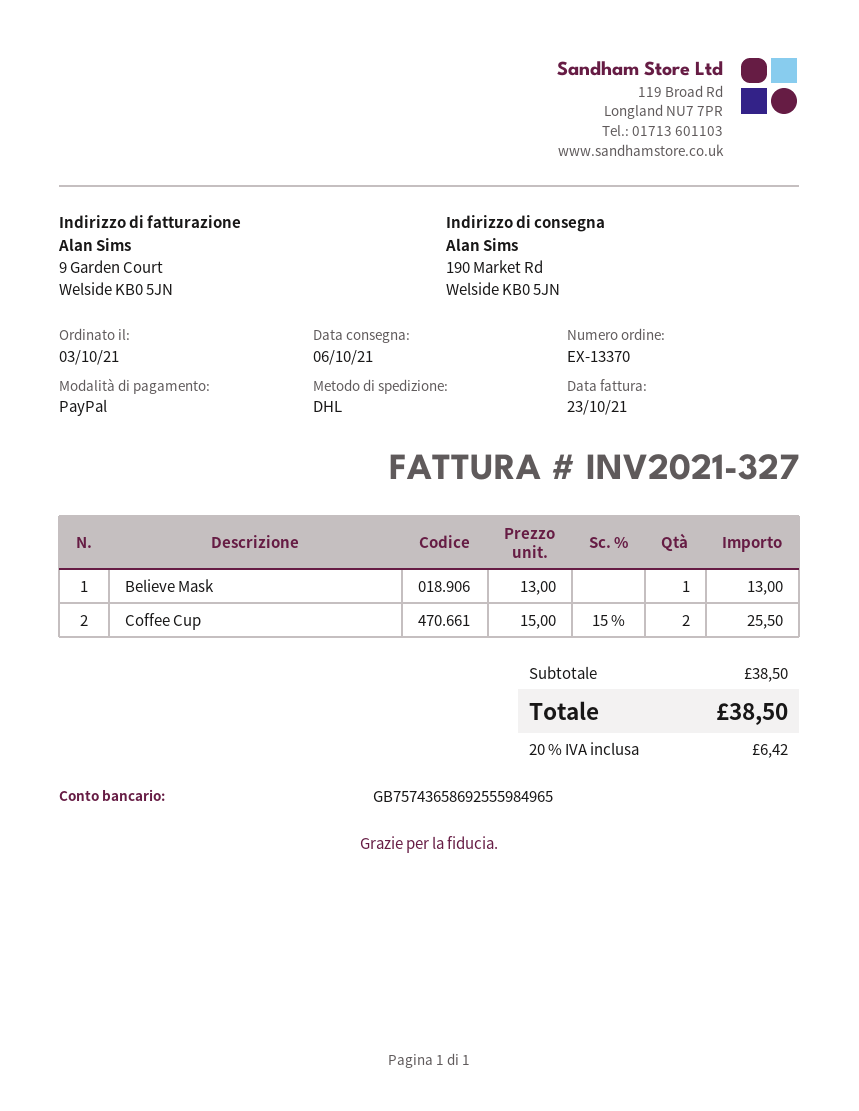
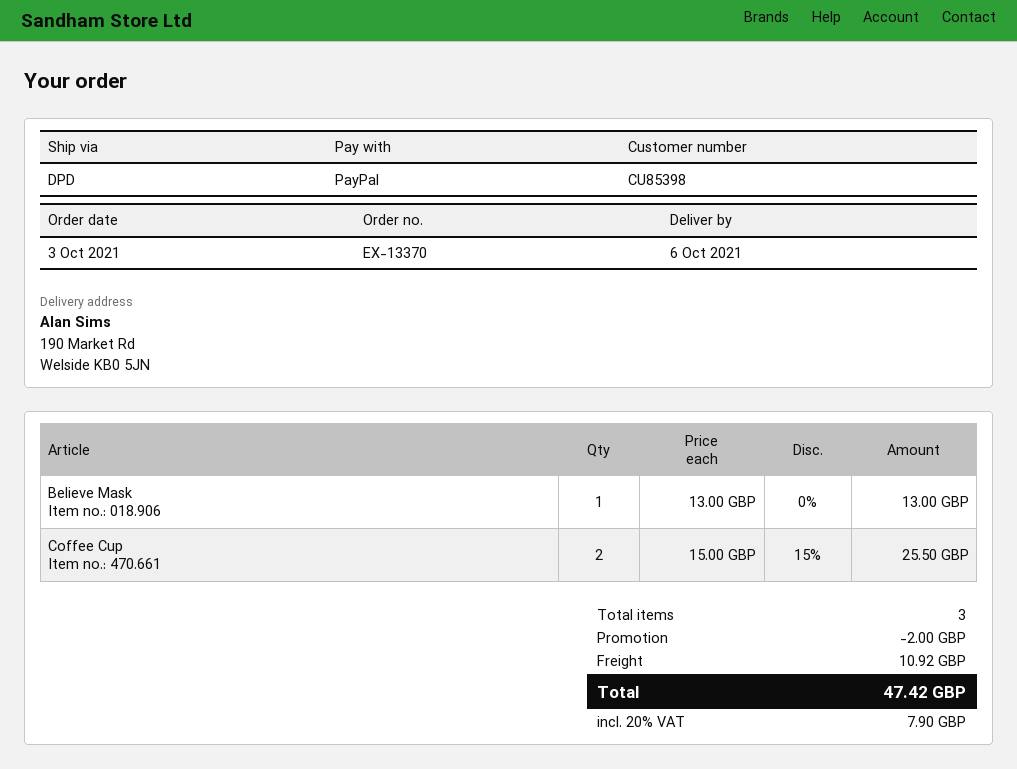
shipping method: DHL -> DPD
discount: none -> 2.00
shipping: none -> 10.92
tax: 20% = 6.42 -> 20% = 7.90
total: 38.50 -> 47.42

